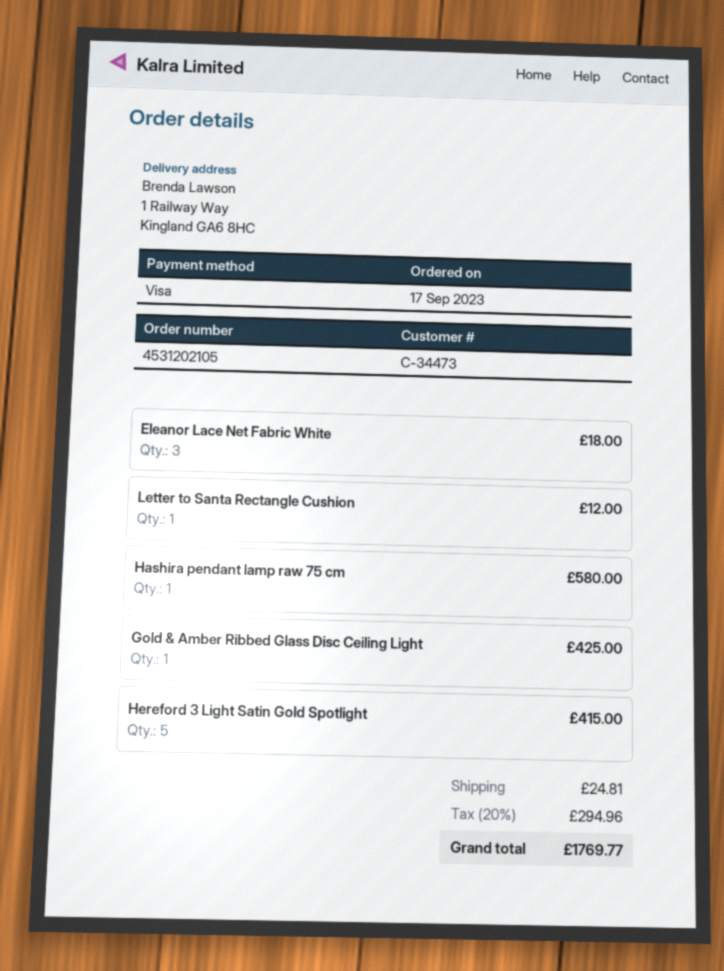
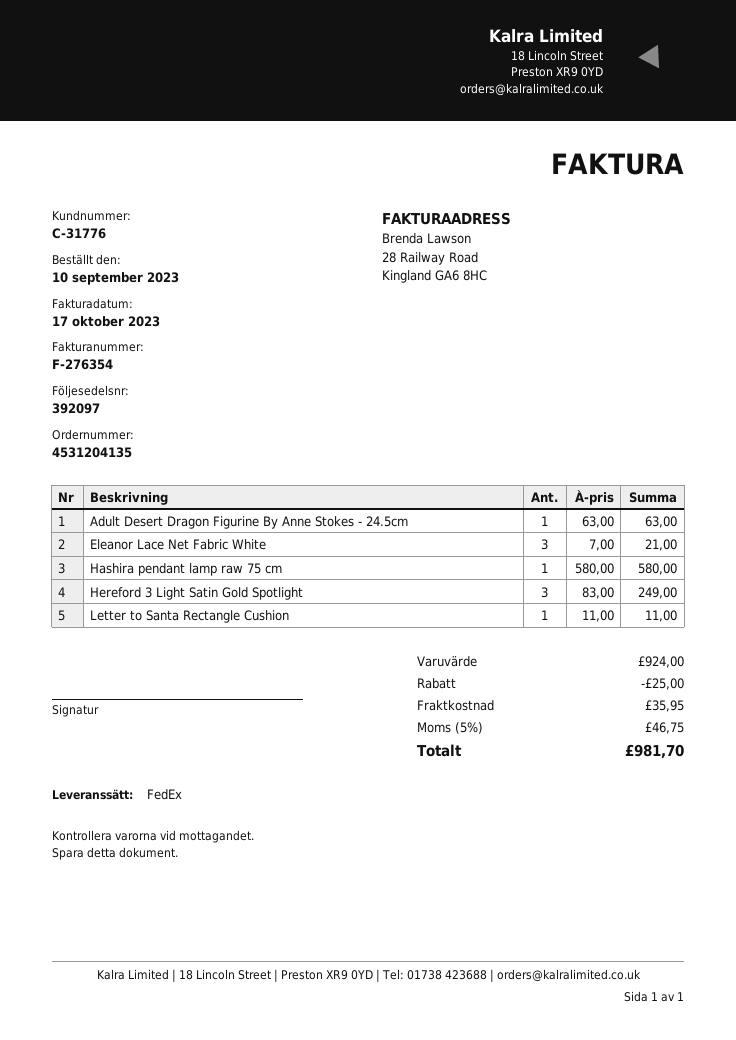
order number: 4531202105 -> 4531204135
order date: 2023-09-17 -> 2023-09-10
customer number: C-34473 -> C-31776
Eleanor Lace Net Fabric White: 3 for 18.00 -> 3 for 21.00
Letter to Santa Rectangle Cushion: 1 for 12.00 -> 1 for 11.00
Gold & Amber Ribbed Glass Disc Ceiling Light: 1 for 425.00 -> none
Hereford 3 Light Satin Gold Spotlight: 5 for 415.00 -> 3 for 249.00
Adult Desert Dragon Figurine By Anne Stokes - 24.5cm: none -> 1 for 63.00
discount: none -> 25.00
shipping: 24.81 -> 35.95
tax: 20% = 294.96 -> 5% = 46.75
total: 1769.77 -> 981.70

